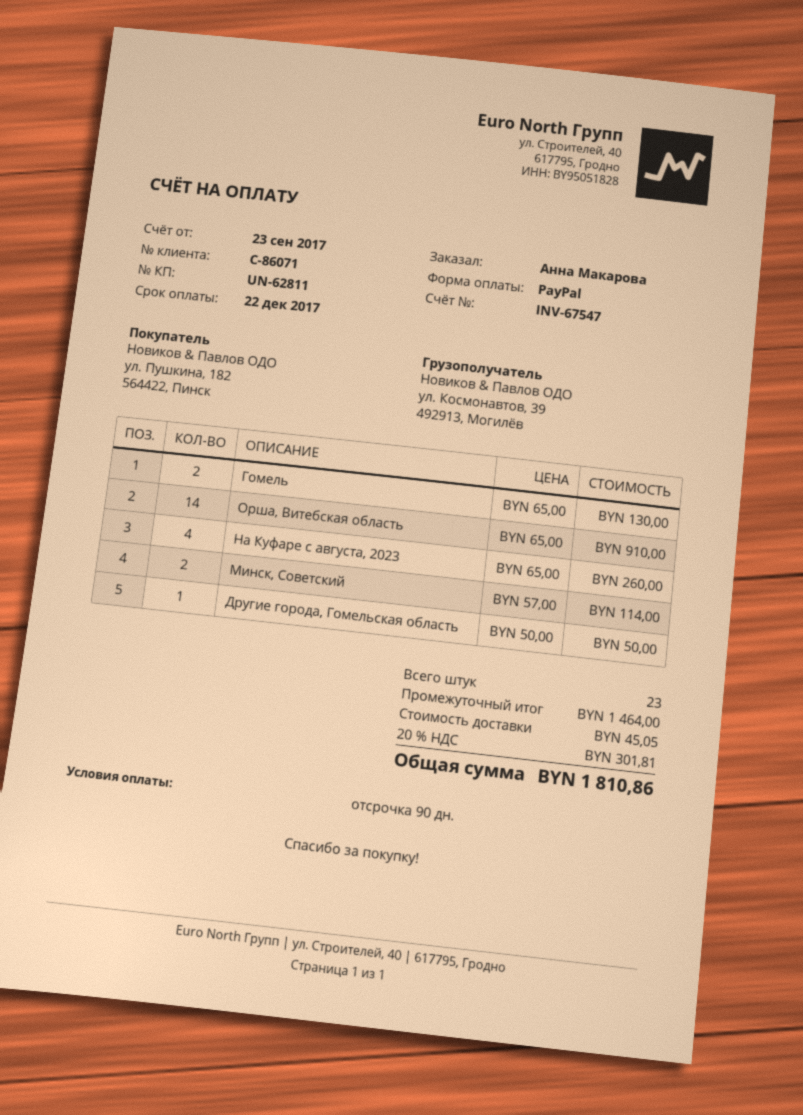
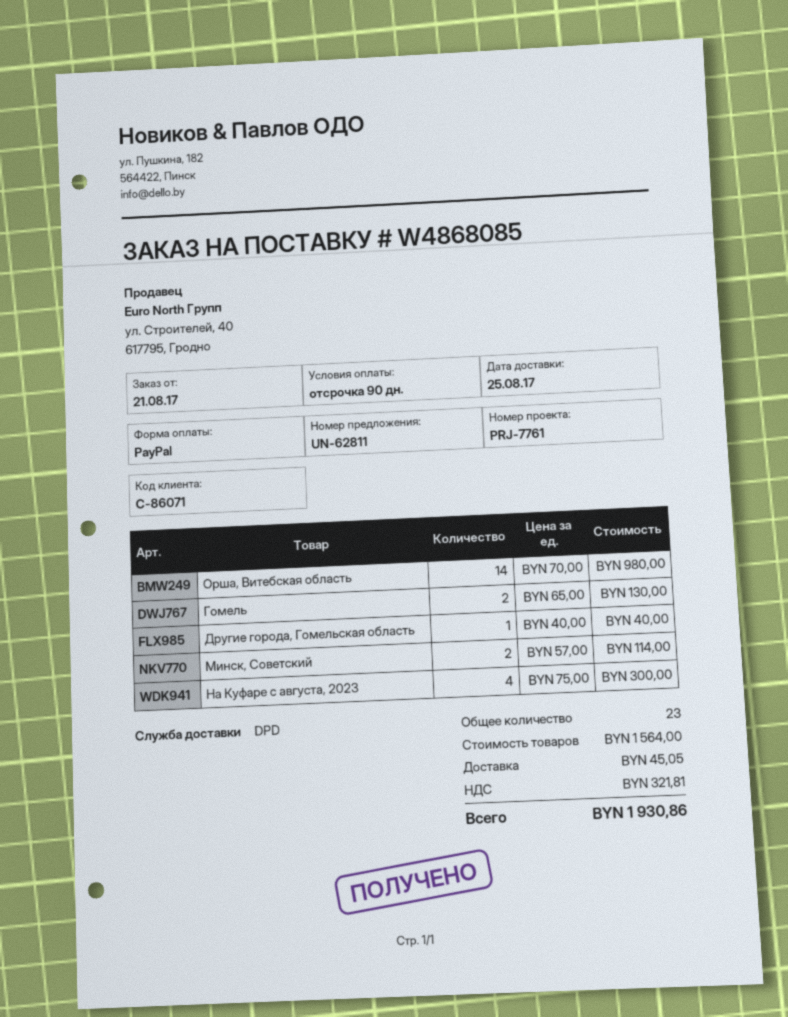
Орша, Витебская область: 14 x 65.00 = 910.00 -> 14 x 70.00 = 980.00
На Куфаре с августа, 2023: 4 x 65.00 = 260.00 -> 4 x 75.00 = 300.00
Другие города, Гомельская область: 1 x 50.00 = 50.00 -> 1 x 40.00 = 40.00
subtotal: 1464.00 -> 1564.00
tax: 301.81 -> 321.81
total: 1810.86 -> 1930.86

